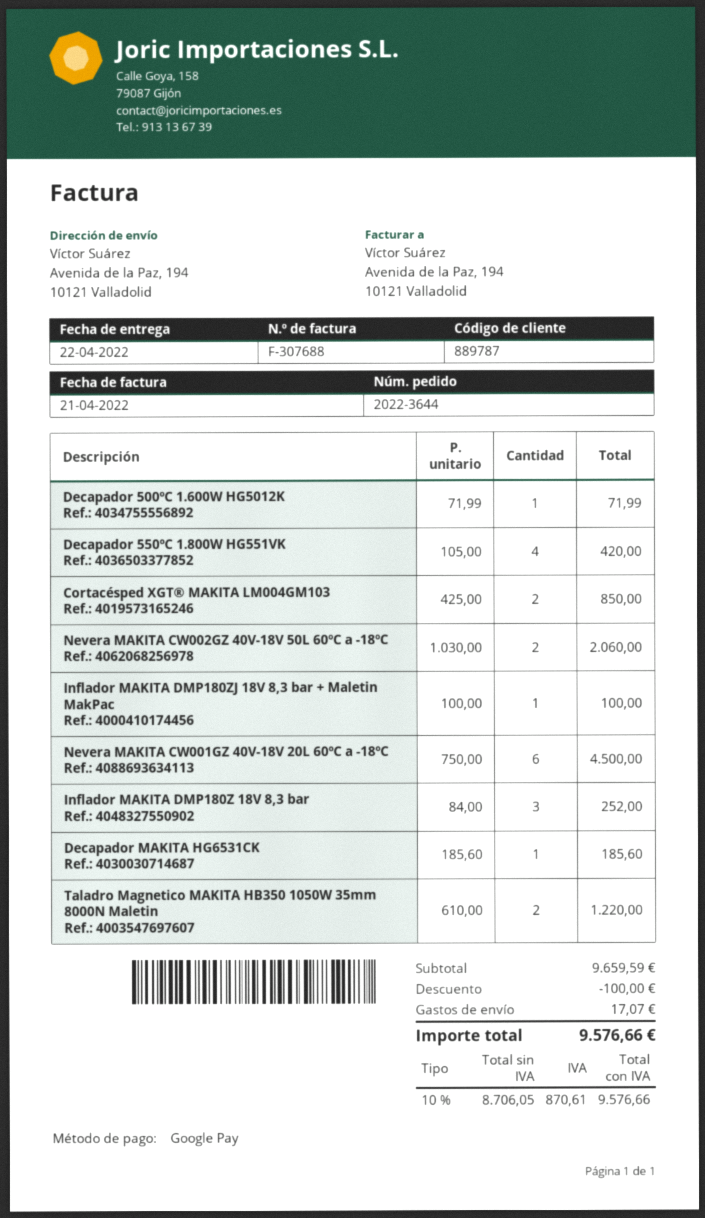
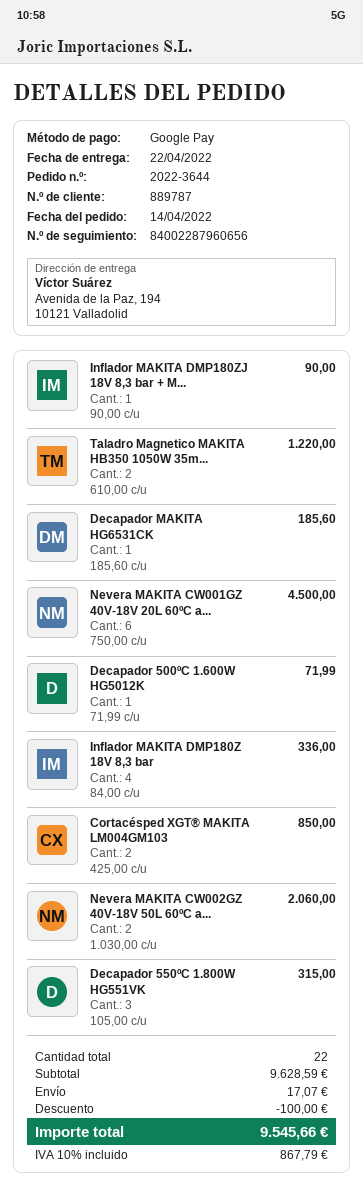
Decapador 550ºC 1.800W HG551VK: 4 x 105.00 = 420.00 -> 3 x 105.00 = 315.00
Inflador MAKITA DMP180ZJ 18V 8,3 bar + Maletin MakPac: 1 x 100.00 = 100.00 -> 1 x 90.00 = 90.00
Inflador MAKITA DMP180Z 18V 8,3 bar: 3 x 84.00 = 252.00 -> 4 x 84.00 = 336.00
subtotal: 9659.59 -> 9628.59
tax: 10% = 870.61 -> 10% = 867.79
total: 9576.66 -> 9545.66

